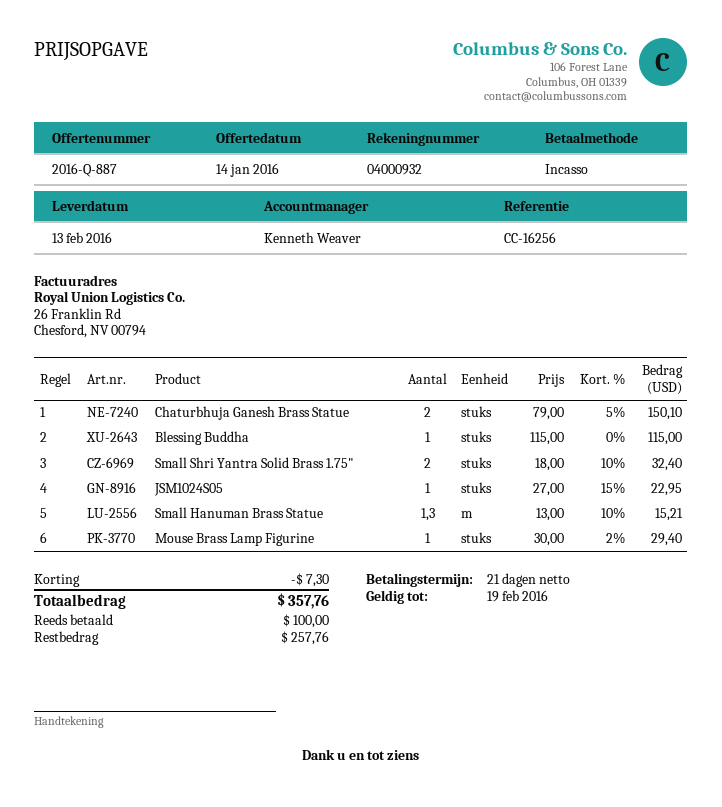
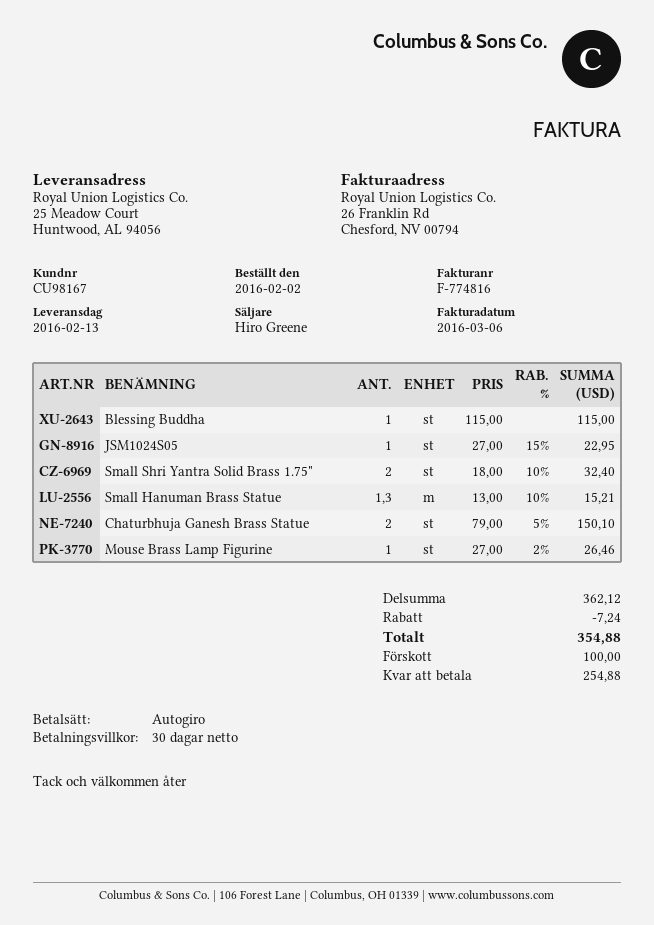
payment terms: 21 days -> 30 days
sales rep: Kenneth Weaver -> Hiro Greene
Mouse Brass Lamp Figurine: 1 x 30.00 - 2% = 29.40 -> 1 x 27.00 - 2% = 26.46
discount: 7.30 -> 7.24
total: 357.76 -> 354.88
balance: 257.76 -> 254.88

